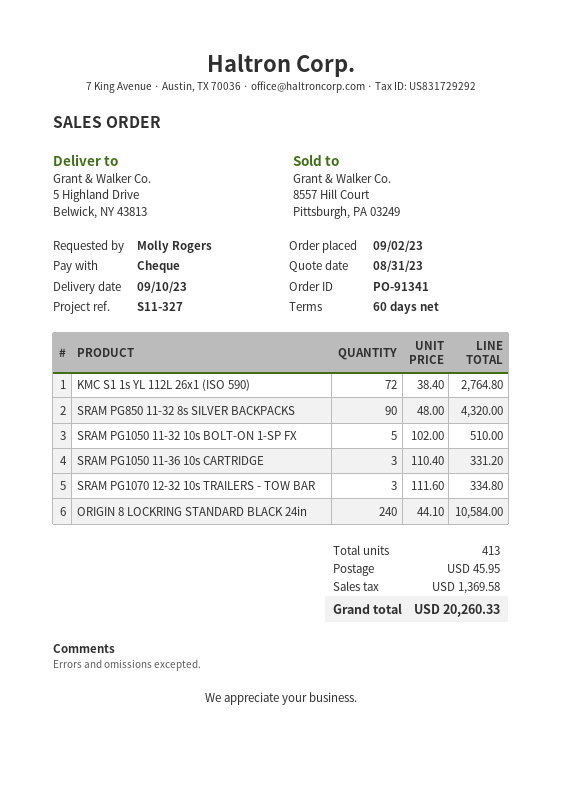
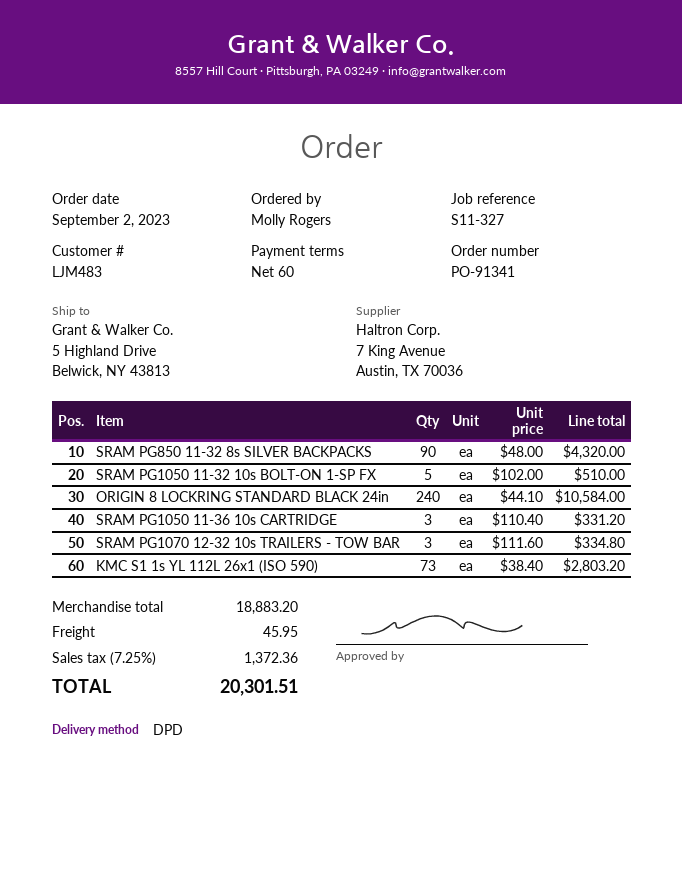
KMC S1 1s YL 112L 26x1 (ISO 590): 72 x 38.40 = 2764.80 -> 73 x 38.40 = 2803.20
tax: 1369.58 -> 1372.36
total: 20260.33 -> 20301.51

